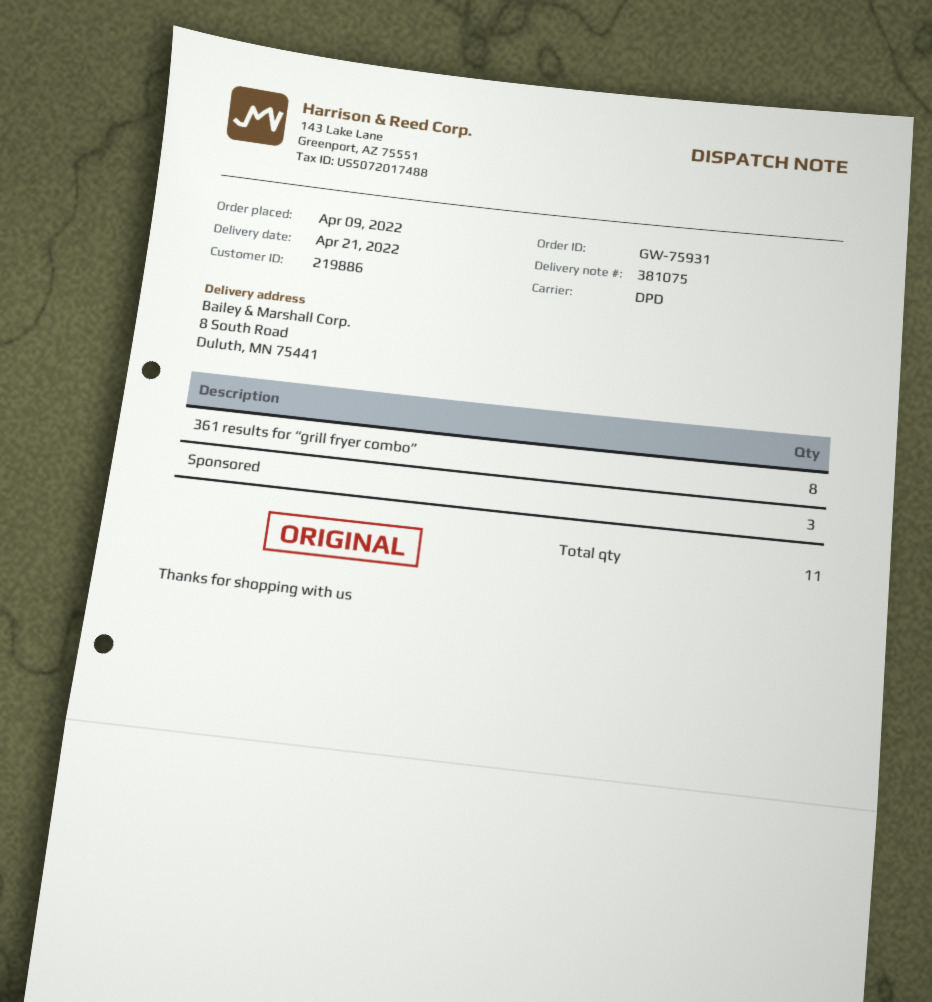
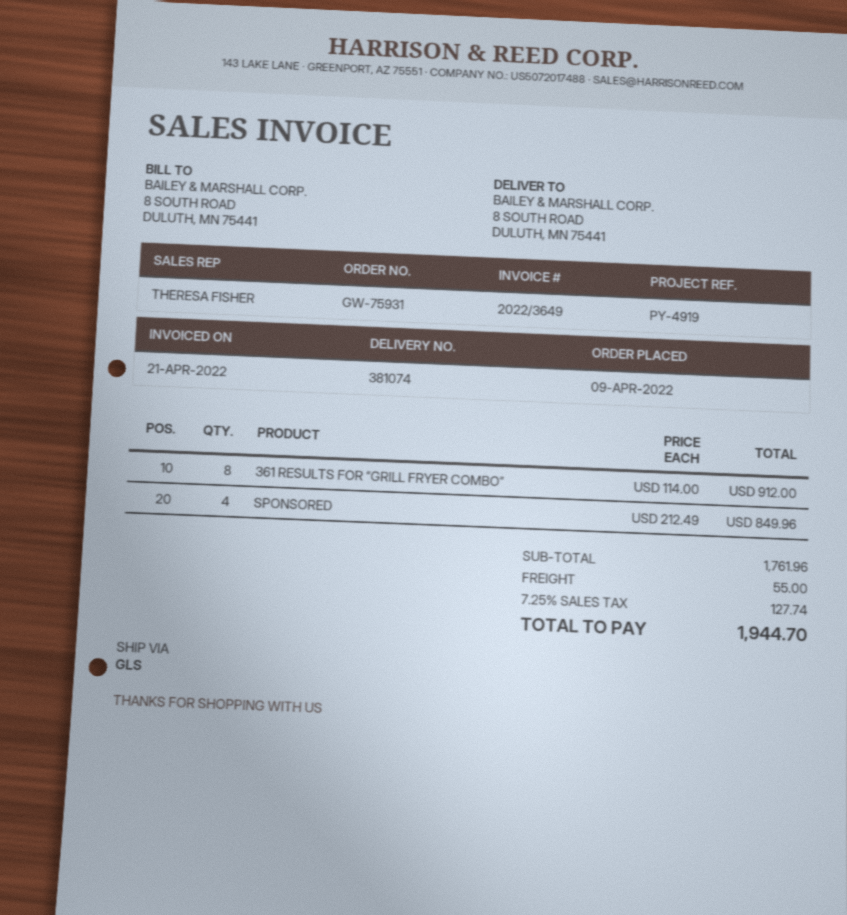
delivery note number: 381075 -> 381074
shipping method: DPD -> GLS
Sponsored: 3 -> 4

